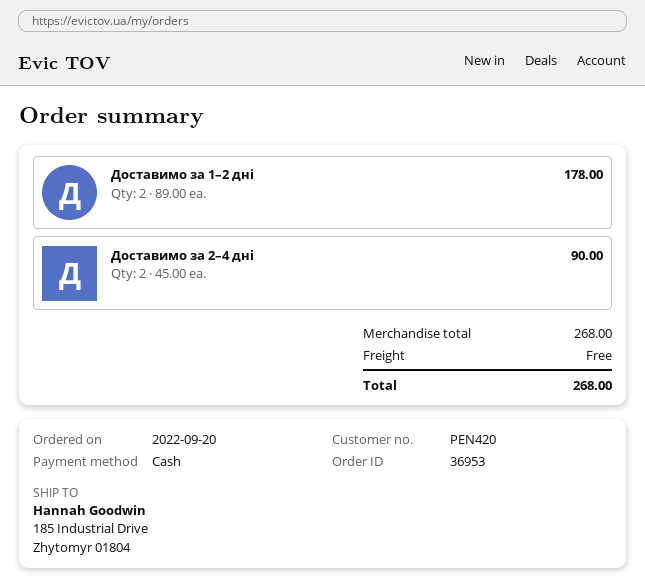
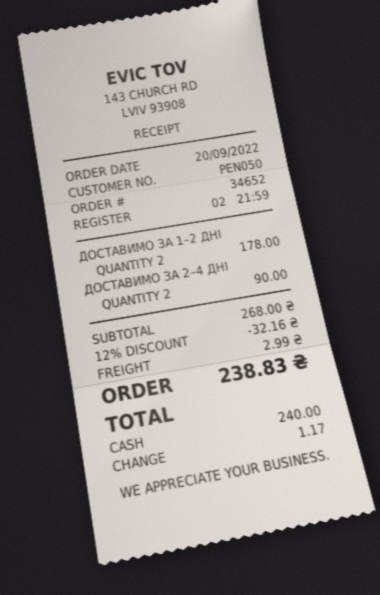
order number: 36953 -> 34652
customer number: PEN420 -> PEN050
discount: none -> 12% = 32.16
shipping: 0.00 -> 2.99
total: 268.00 -> 238.83

